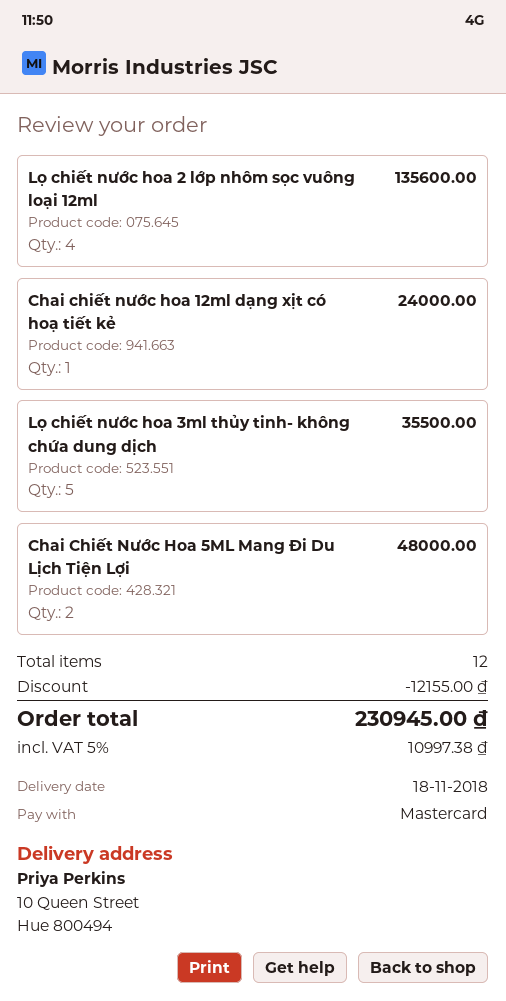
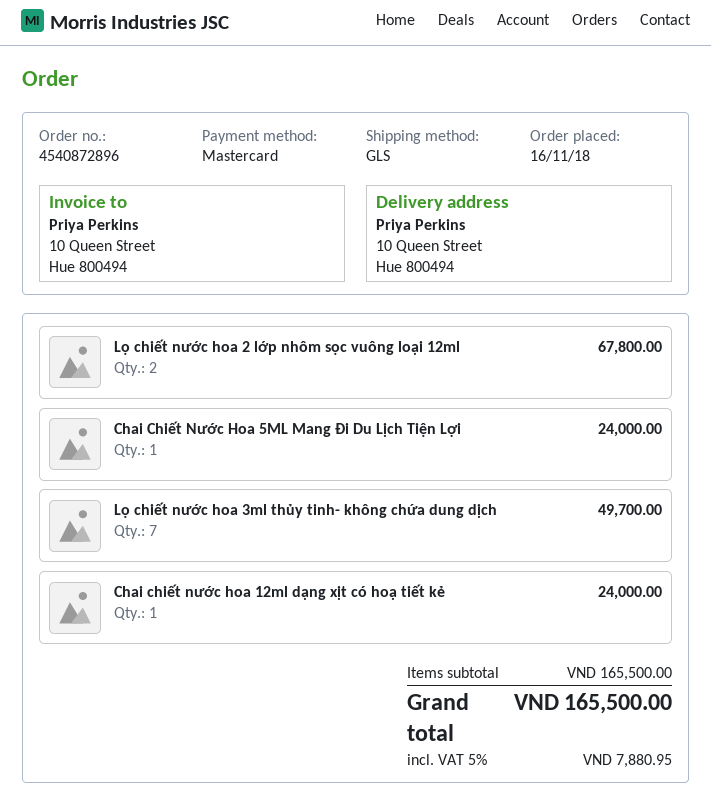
Lọ chiết nước hoa 2 lớp nhôm sọc vuông loại 12ml: 4 for 135600.00 -> 2 for 67800.00
Lọ chiết nước hoa 3ml thủy tinh- không chứa dung dịch: 5 for 35500.00 -> 7 for 49700.00
Chai Chiết Nước Hoa 5ML Mang Đi Du Lịch Tiện Lợi: 2 for 48000.00 -> 1 for 24000.00
discount: 12155.00 -> none
tax: 5% = 10997.38 -> 5% = 7880.95
total: 230945.00 -> 165500.00

